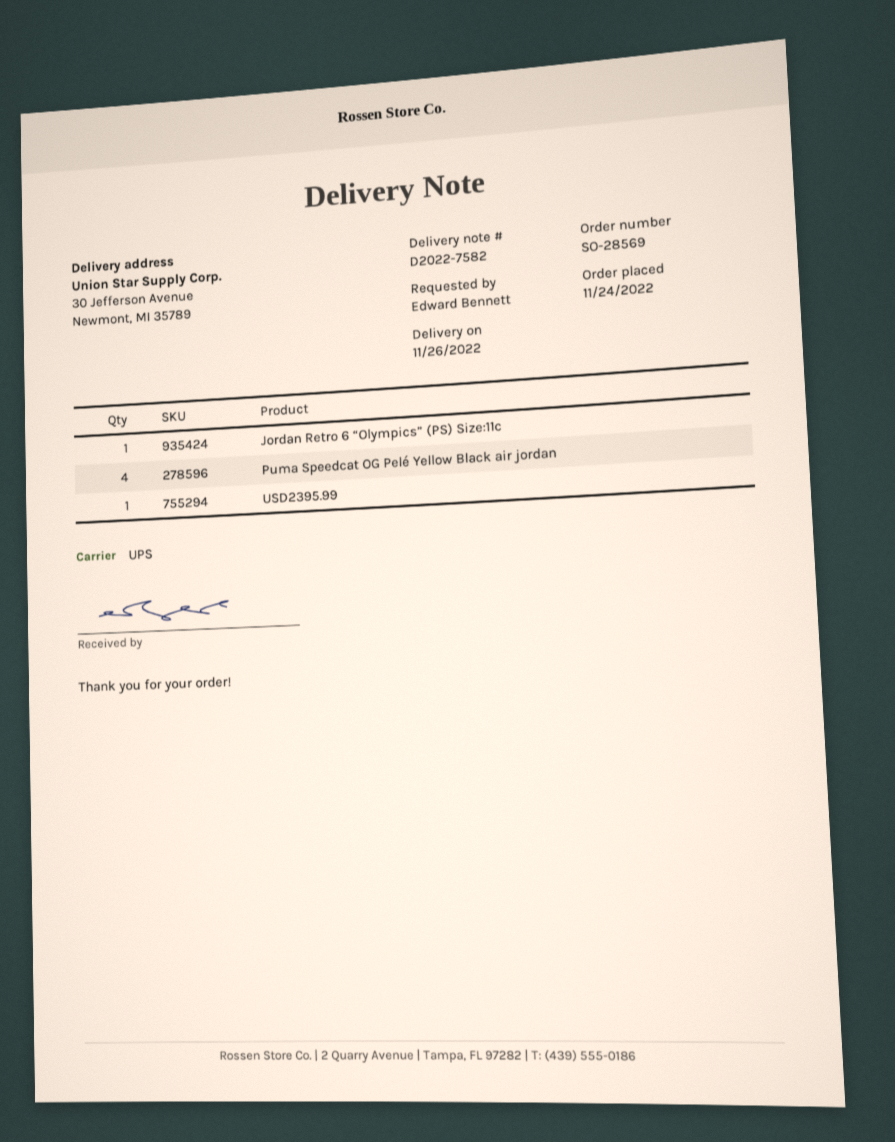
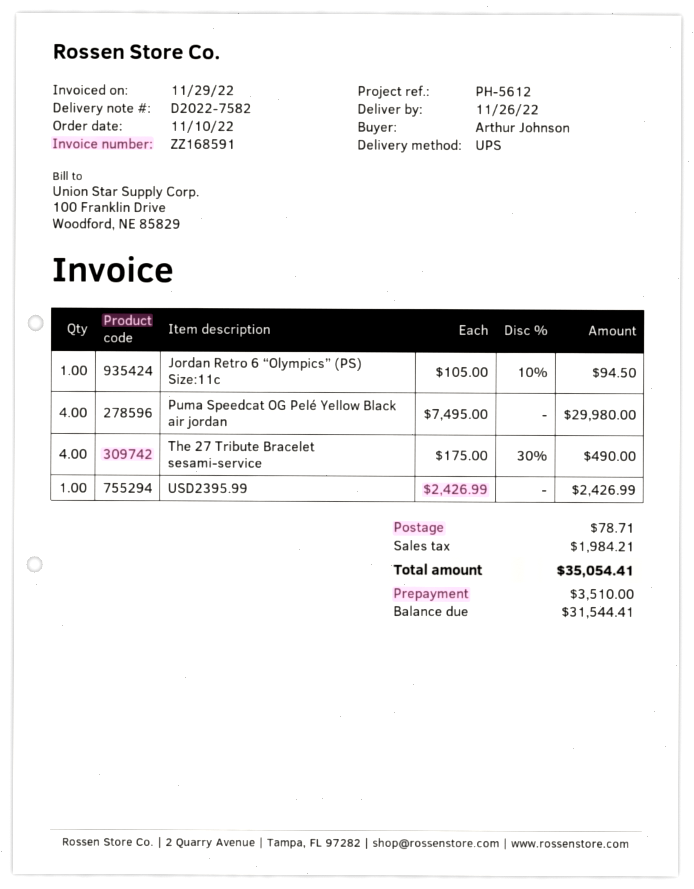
order date: 2022-11-24 -> 2022-11-10
ordered by: Edward Bennett -> Arthur Johnson
The 27 Tribute Bracelet sesami-service: none -> 4

